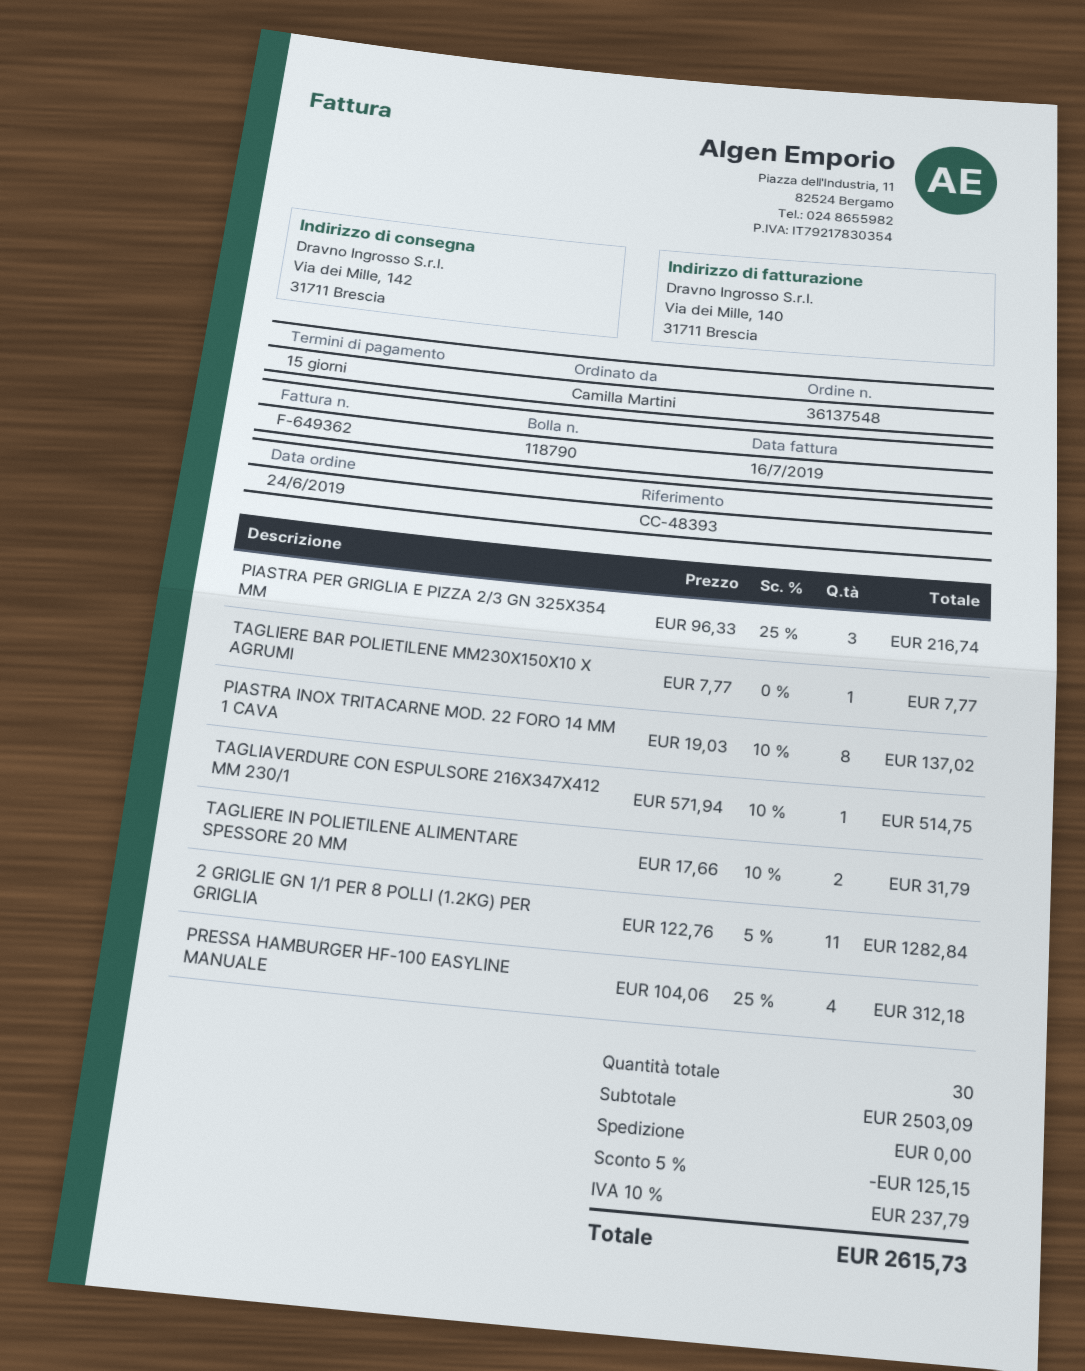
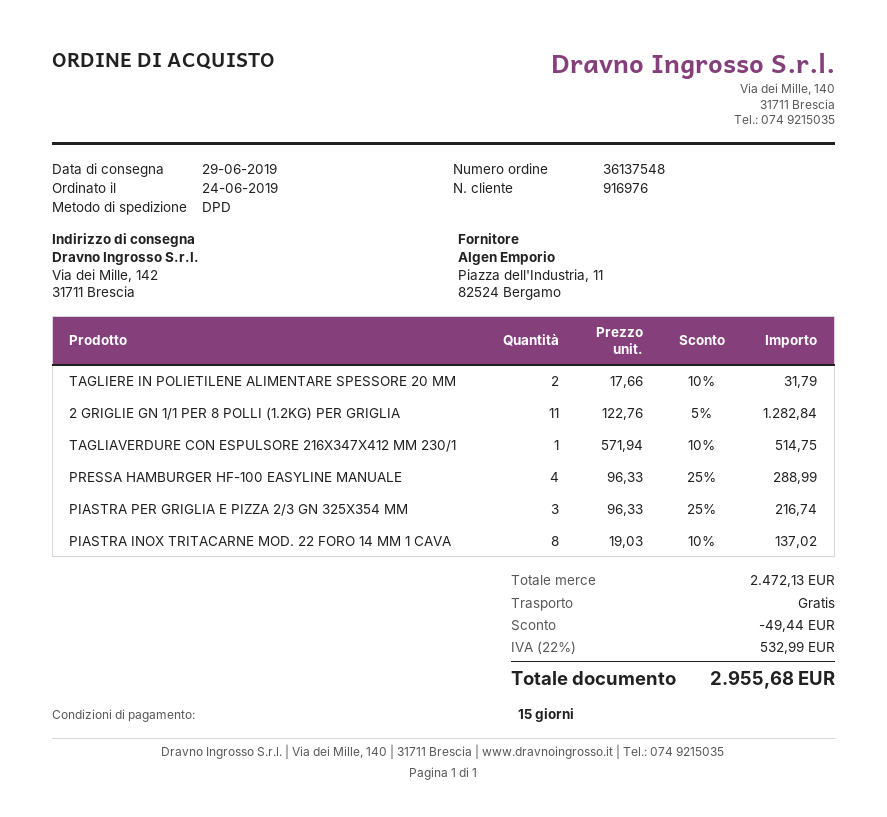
TAGLIERE BAR POLIETILENE MM230X150X10 X AGRUMI: 1 x 7.77 = 7.77 -> none
PRESSA HAMBURGER HF-100 EASYLINE MANUALE: 4 x 104.06 - 25% = 312.18 -> 4 x 96.33 - 25% = 288.99
subtotal: 2503.09 -> 2472.13
discount: 125.15 -> 49.44
tax: 10% = 237.79 -> 22% = 532.99
total: 2615.73 -> 2955.68

